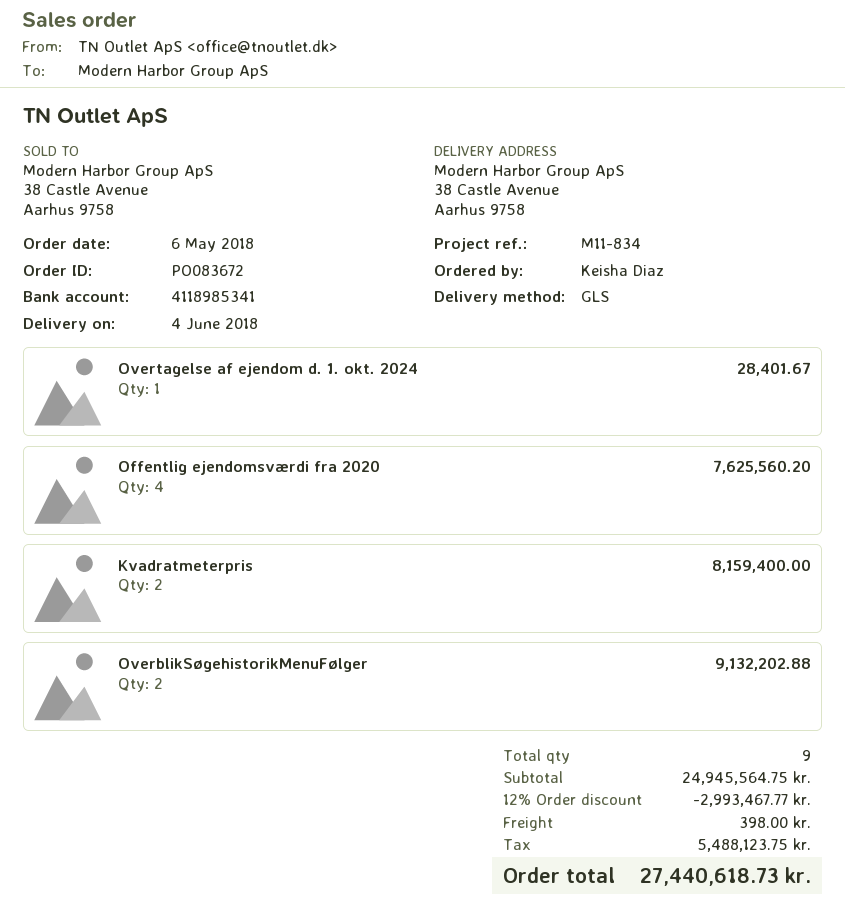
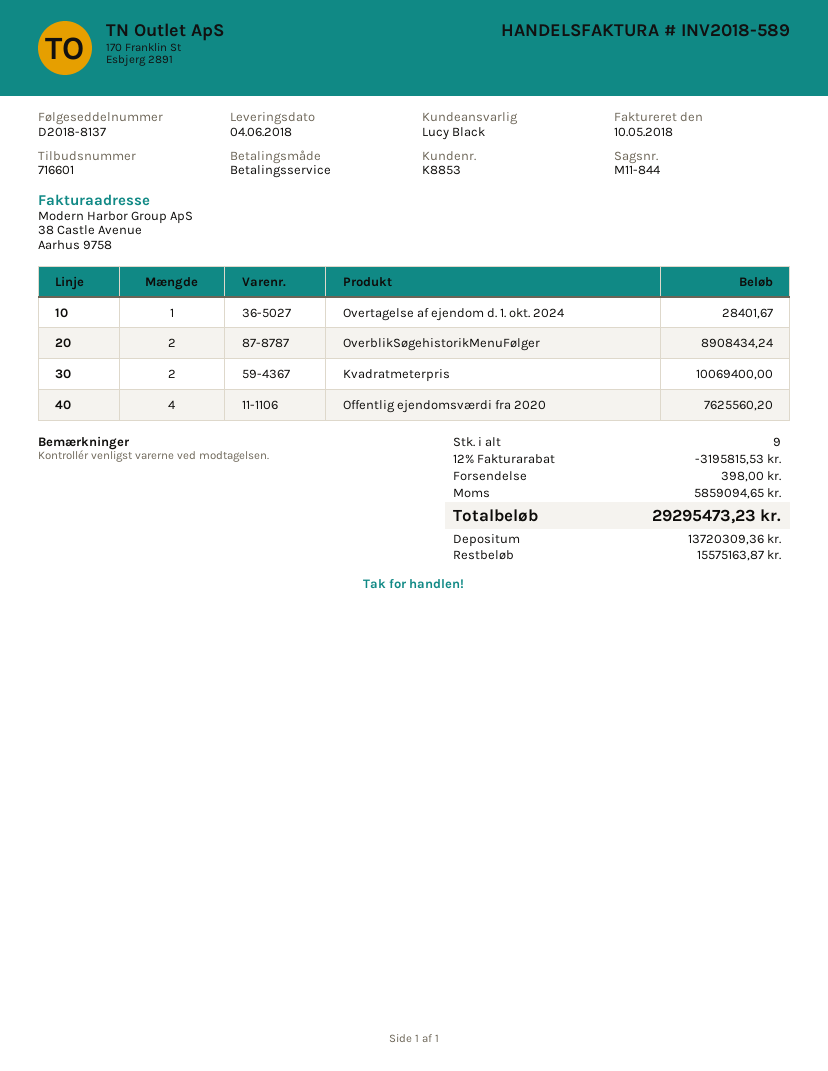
reference: M11-834 -> M11-844
Kvadratmeterpris: 2 for 8159400.00 -> 2 for 10069400.00
OverblikSøgehistorikMenuFølger: 2 for 9132202.88 -> 2 for 8908434.24
discount: 12% = 2993467.77 -> 12% = 3195815.53
tax: 5488123.75 -> 5859094.65
total: 27440618.73 -> 29295473.23

